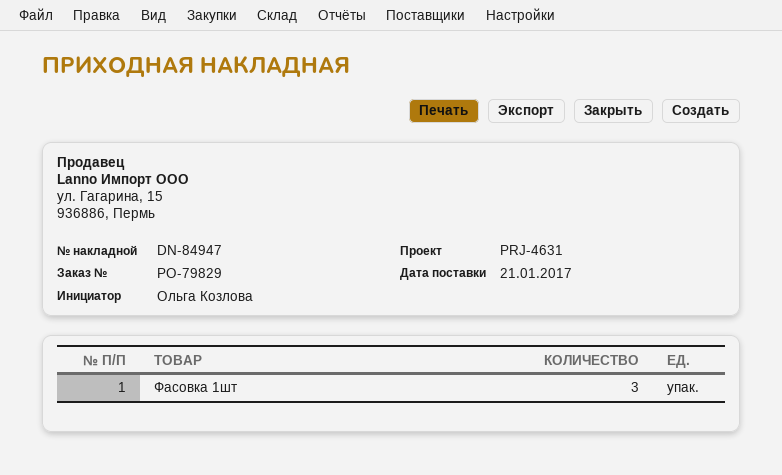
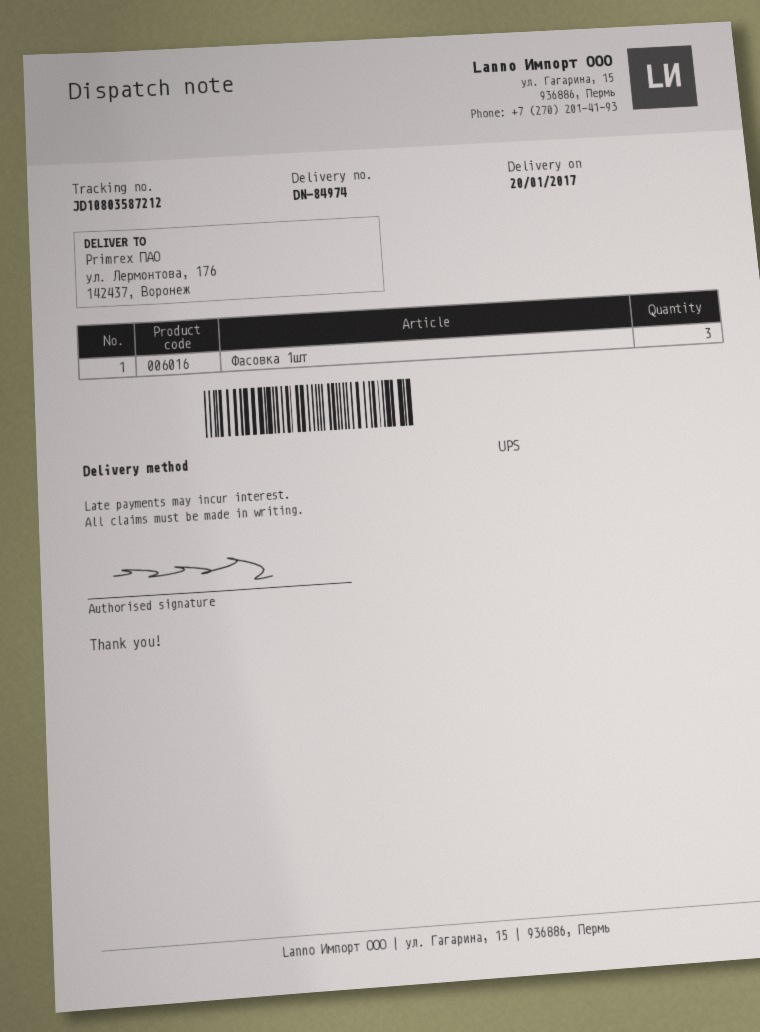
delivery note number: DN-84947 -> DN-84974
delivery date: 2017-01-21 -> 2017-01-20

